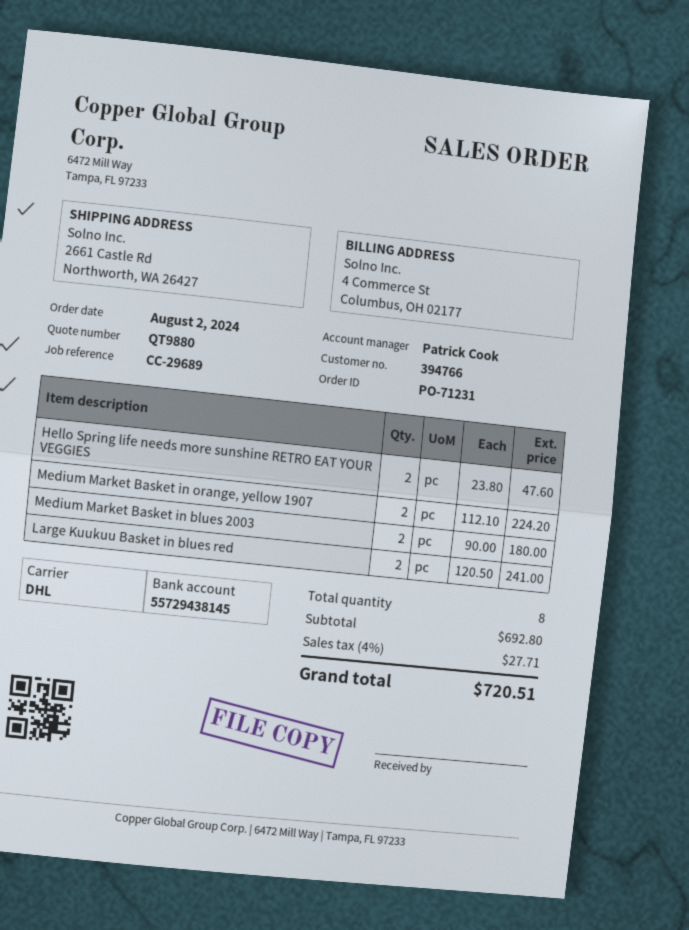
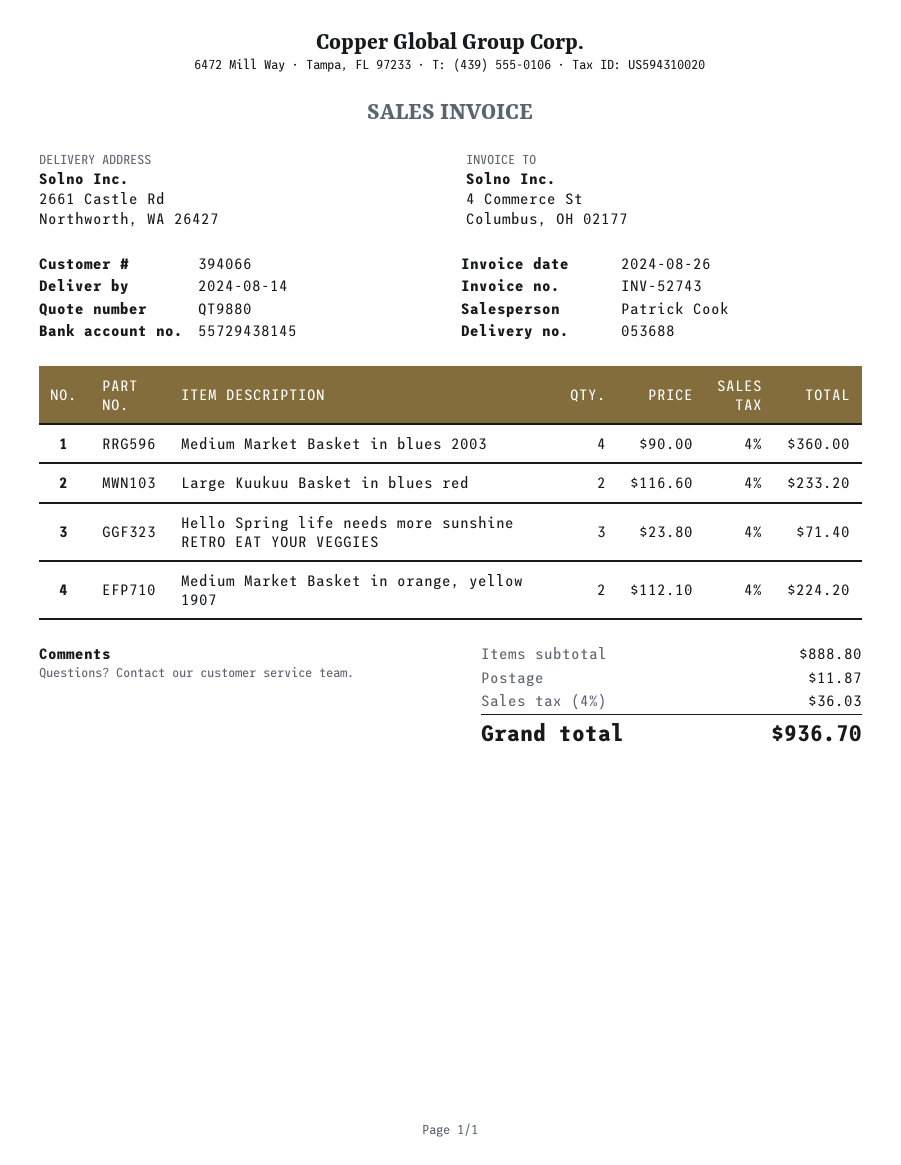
customer number: 394766 -> 394066
Hello Spring life needs more sunshine RETRO EAT YOUR VEGGIES: 2 x 23.80 = 47.60 -> 3 x 23.80 = 71.40
Medium Market Basket in blues 2003: 2 x 90.00 = 180.00 -> 4 x 90.00 = 360.00
Large Kuukuu Basket in blues red: 2 x 120.50 = 241.00 -> 2 x 116.60 = 233.20
subtotal: 692.80 -> 888.80
shipping: none -> 11.87
tax: 4% = 27.71 -> 4% = 36.03
total: 720.51 -> 936.70

